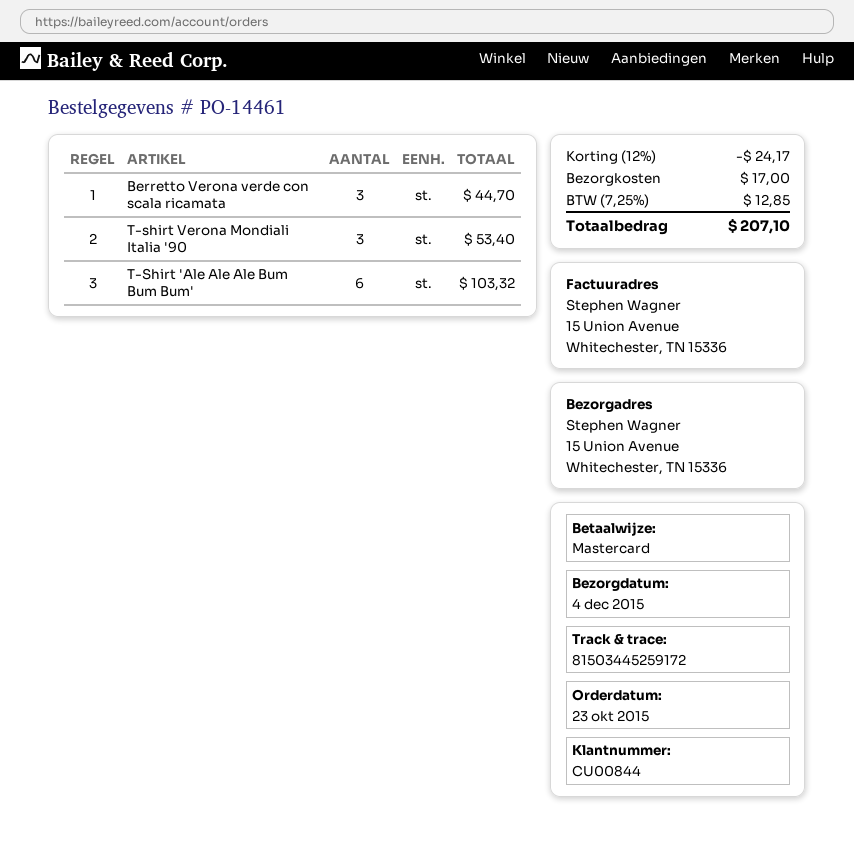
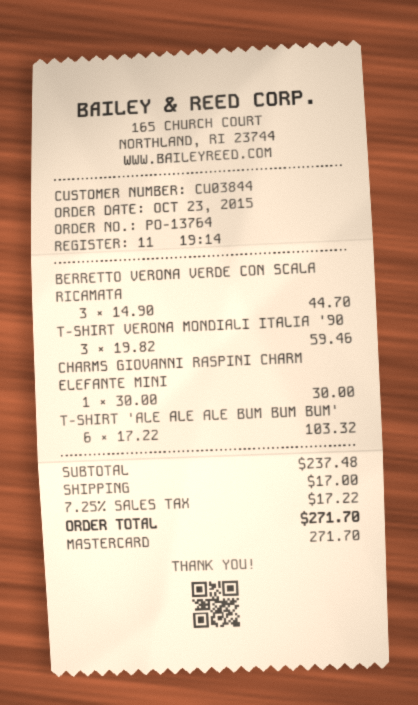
order number: PO-14461 -> PO-13764
customer number: CU00844 -> CU03844
T-shirt Verona Mondiali Italia '90: 3 for 53.40 -> 3 for 59.46
CHARMS GIOVANNI RASPINI CHARM ELEFANTE MINI: none -> 1 for 30.00
discount: 12% = 24.17 -> none
tax: 7.25% = 12.85 -> 7.25% = 17.22
total: 207.10 -> 271.70

